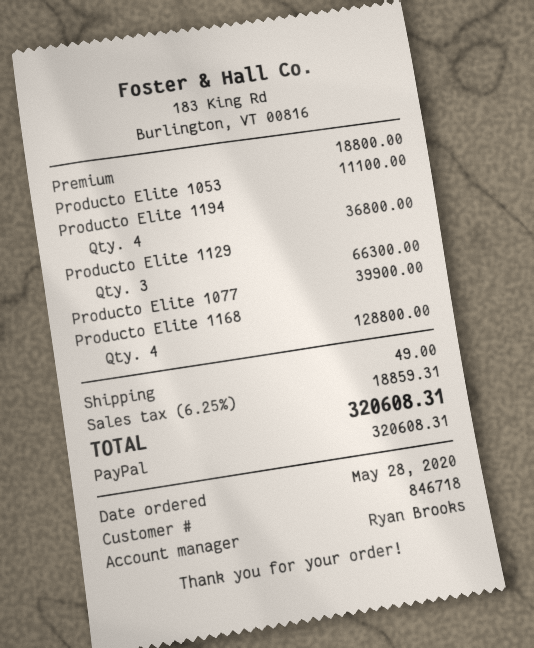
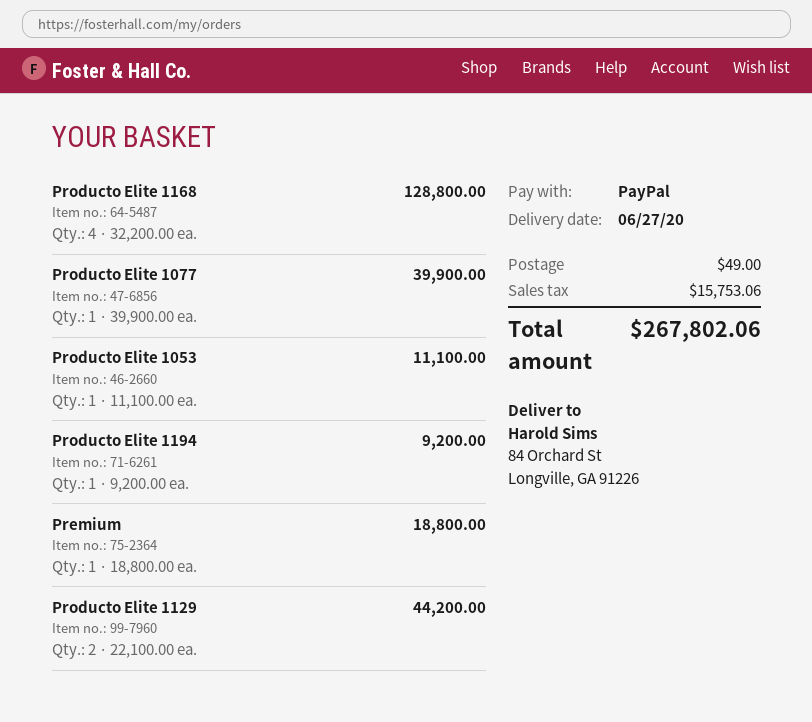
Producto Elite 1194: 4 for 36800.00 -> 1 for 9200.00
Producto Elite 1129: 3 for 66300.00 -> 2 for 44200.00
tax: 18859.31 -> 15753.06
total: 320608.31 -> 267802.06

